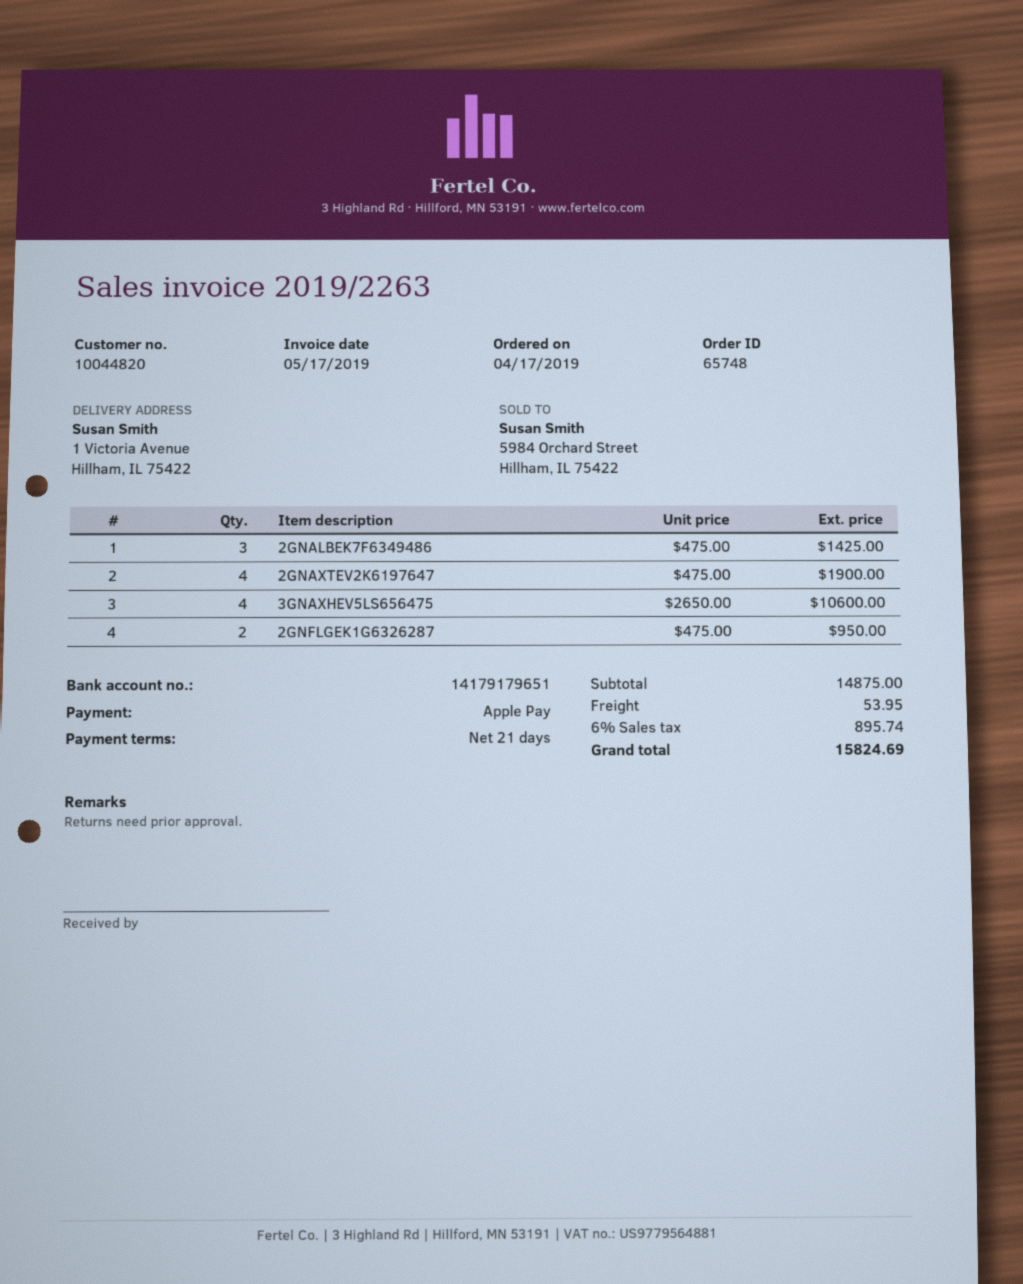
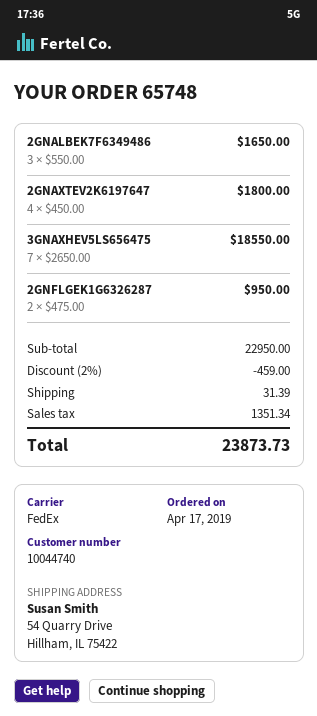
customer number: 10044820 -> 10044740
ship to: 1 Victoria Avenue, Hillham, IL 75422 -> 54 Quarry Drive, Hillham, IL 75422
2GNALBEK7F6349486: 3 x 475.00 = 1425.00 -> 3 x 550.00 = 1650.00
2GNAXTEV2K6197647: 4 x 475.00 = 1900.00 -> 4 x 450.00 = 1800.00
3GNAXHEV5LS656475: 4 x 2650.00 = 10600.00 -> 7 x 2650.00 = 18550.00
subtotal: 14875.00 -> 22950.00
discount: none -> 2% = 459.00
shipping: 53.95 -> 31.39
tax: 895.74 -> 1351.34
total: 15824.69 -> 23873.73

